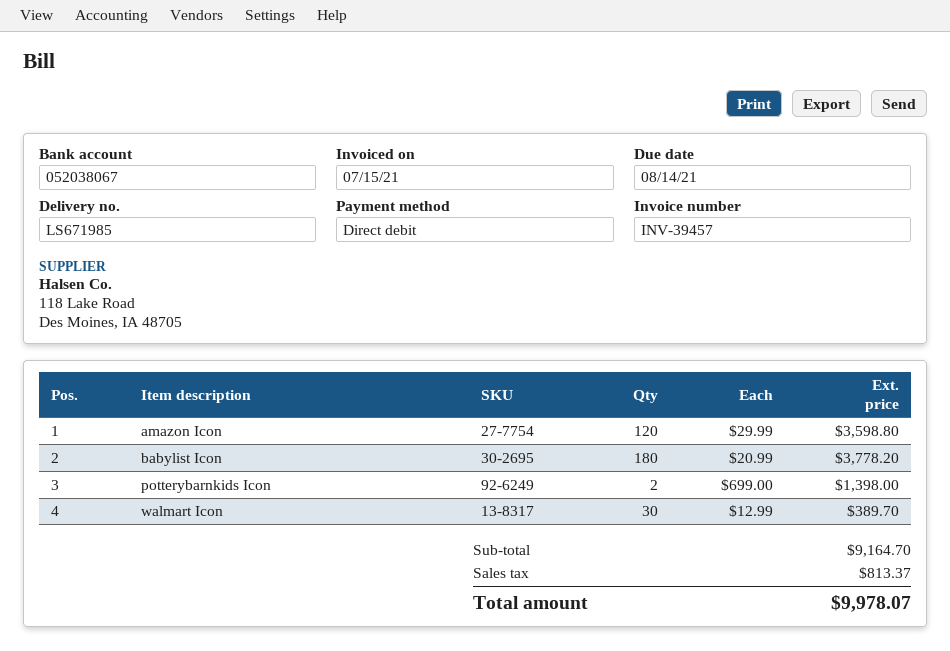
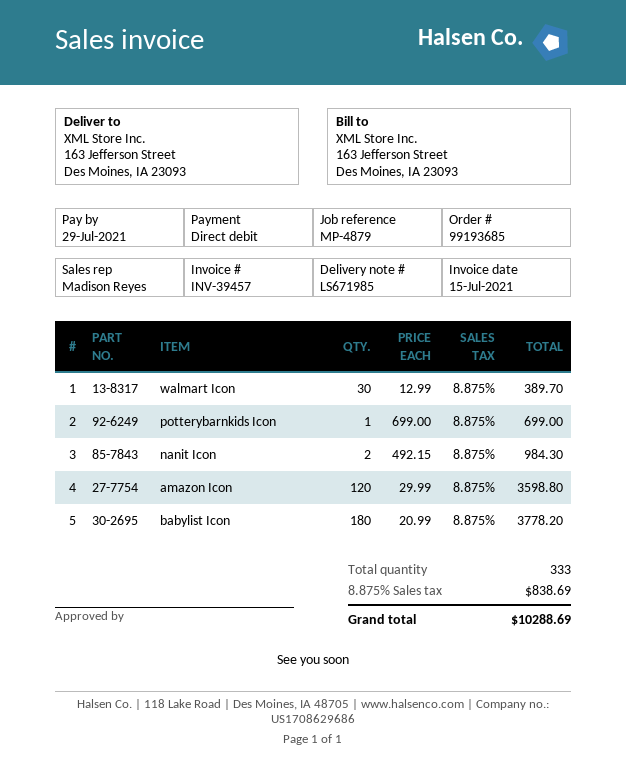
due date: 2021-08-14 -> 2021-07-29
potterybarnkids Icon: 2 x 699.00 = 1398.00 -> 1 x 699.00 = 699.00
nanit Icon: none -> 2 x 492.15 = 984.30
tax: 813.37 -> 838.69
total: 9978.07 -> 10288.69

